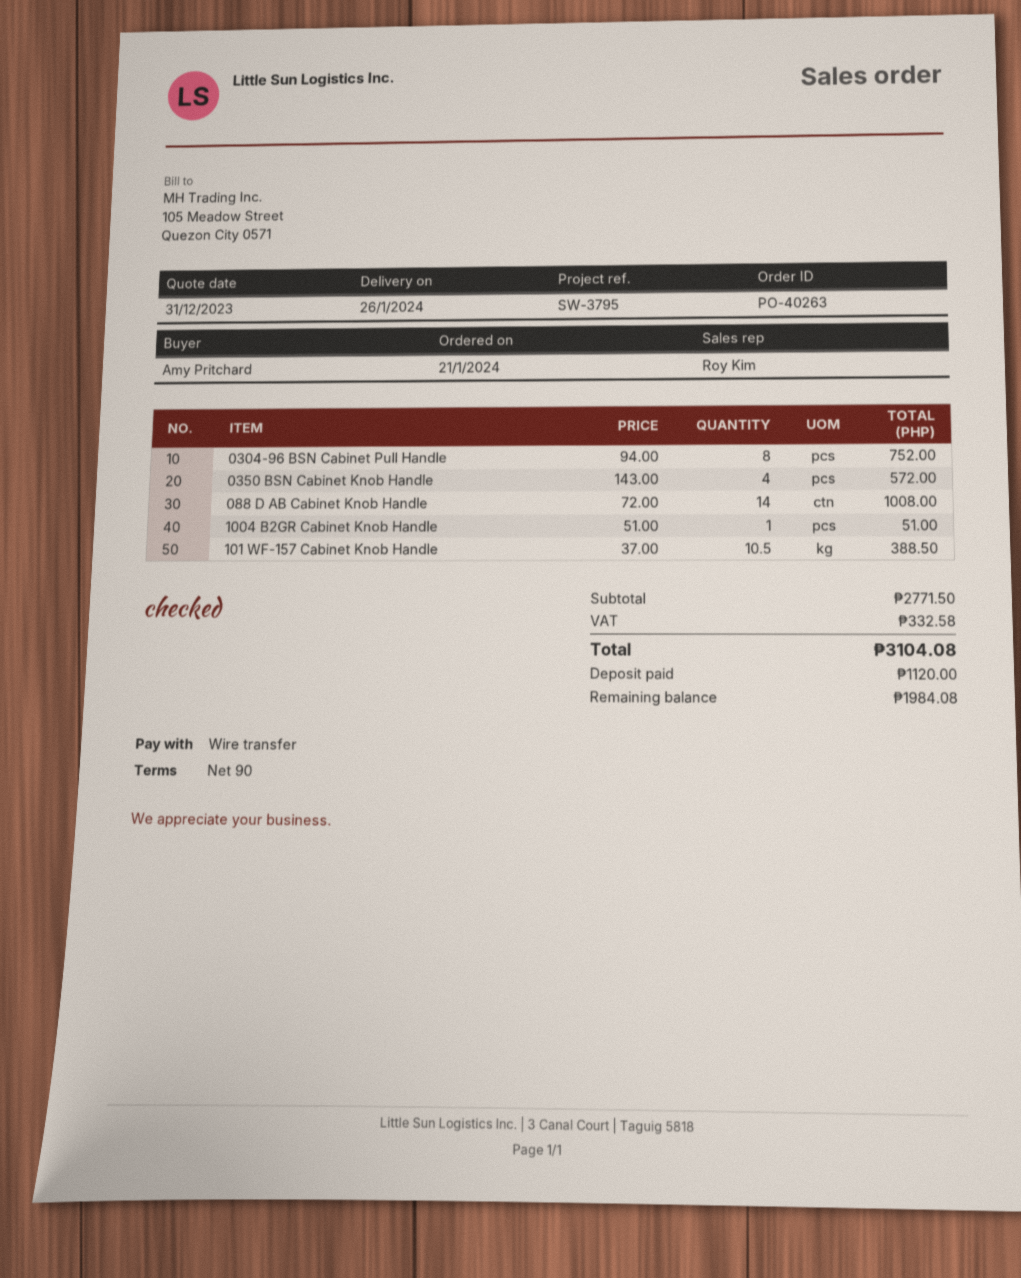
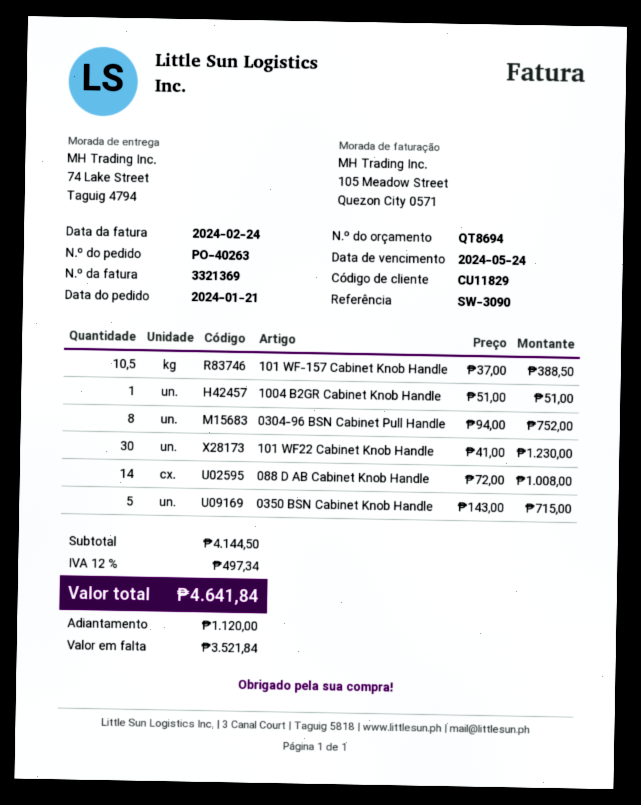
reference: SW-3795 -> SW-3090
0350 BSN Cabinet Knob Handle: 4 x 143.00 = 572.00 -> 5 x 143.00 = 715.00
101 WF22 Cabinet Knob Handle: none -> 30 x 41.00 = 1230.00
subtotal: 2771.50 -> 4144.50
tax: 332.58 -> 497.34
total: 3104.08 -> 4641.84
balance: 1984.08 -> 3521.84

